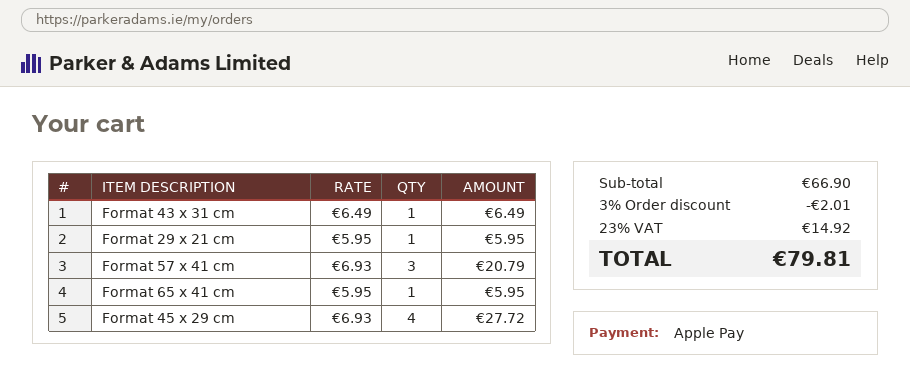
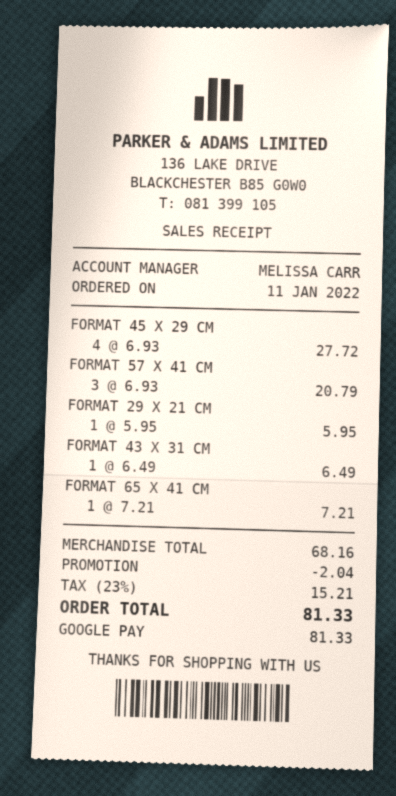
payment method: Apple Pay -> Google Pay
Format 65 x 41 cm: 1 x 5.95 = 5.95 -> 1 x 7.21 = 7.21
subtotal: 66.90 -> 68.16
discount: 2.01 -> 2.04
tax: 23% = 14.92 -> 23% = 15.21
total: 79.81 -> 81.33

